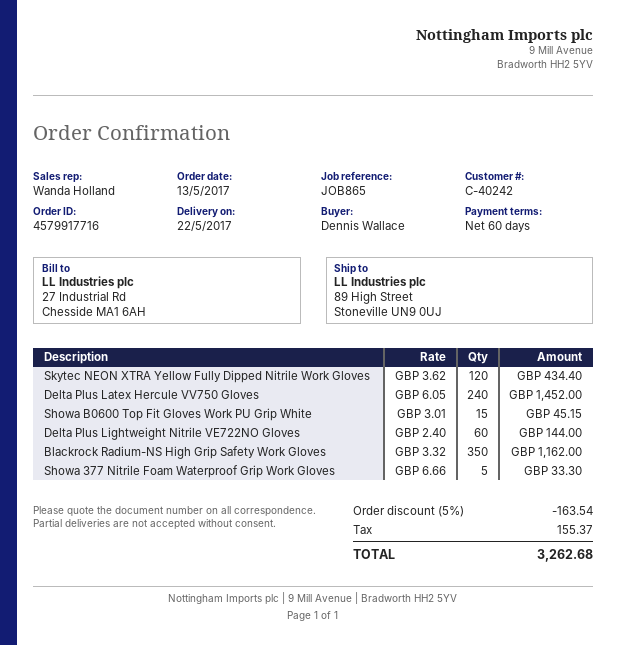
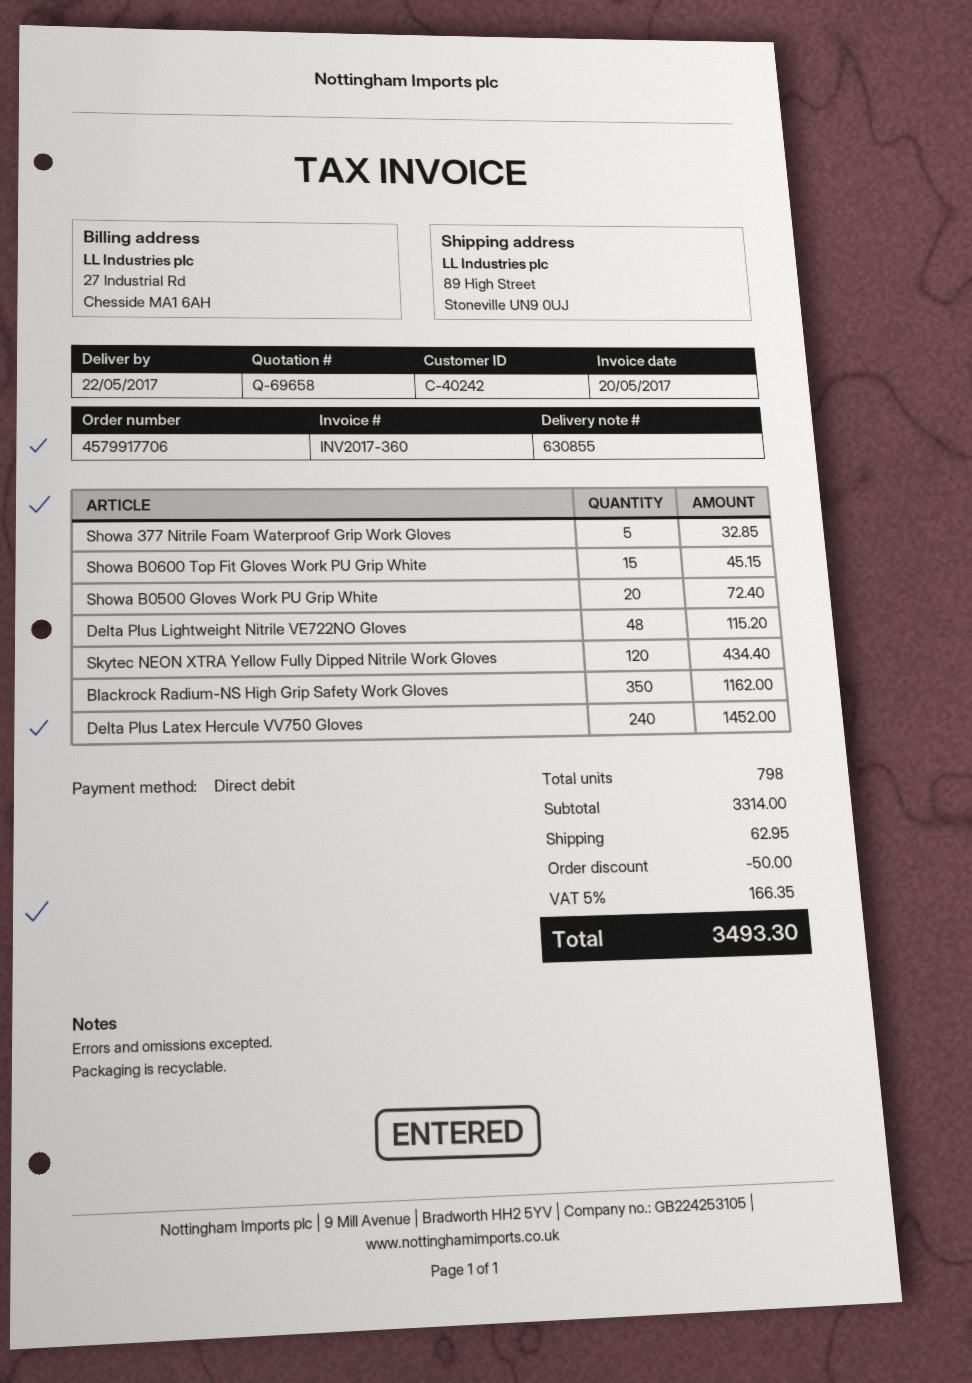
order number: 4579917716 -> 4579917706
Delta Plus Lightweight Nitrile VE722NO Gloves: 60 for 144.00 -> 48 for 115.20
Showa 377 Nitrile Foam Waterproof Grip Work Gloves: 5 for 33.30 -> 5 for 32.85
Showa B0500 Gloves Work PU Grip White: none -> 20 for 72.40
discount: 163.54 -> 50.00
shipping: none -> 62.95
tax: 155.37 -> 166.35
total: 3262.68 -> 3493.30

